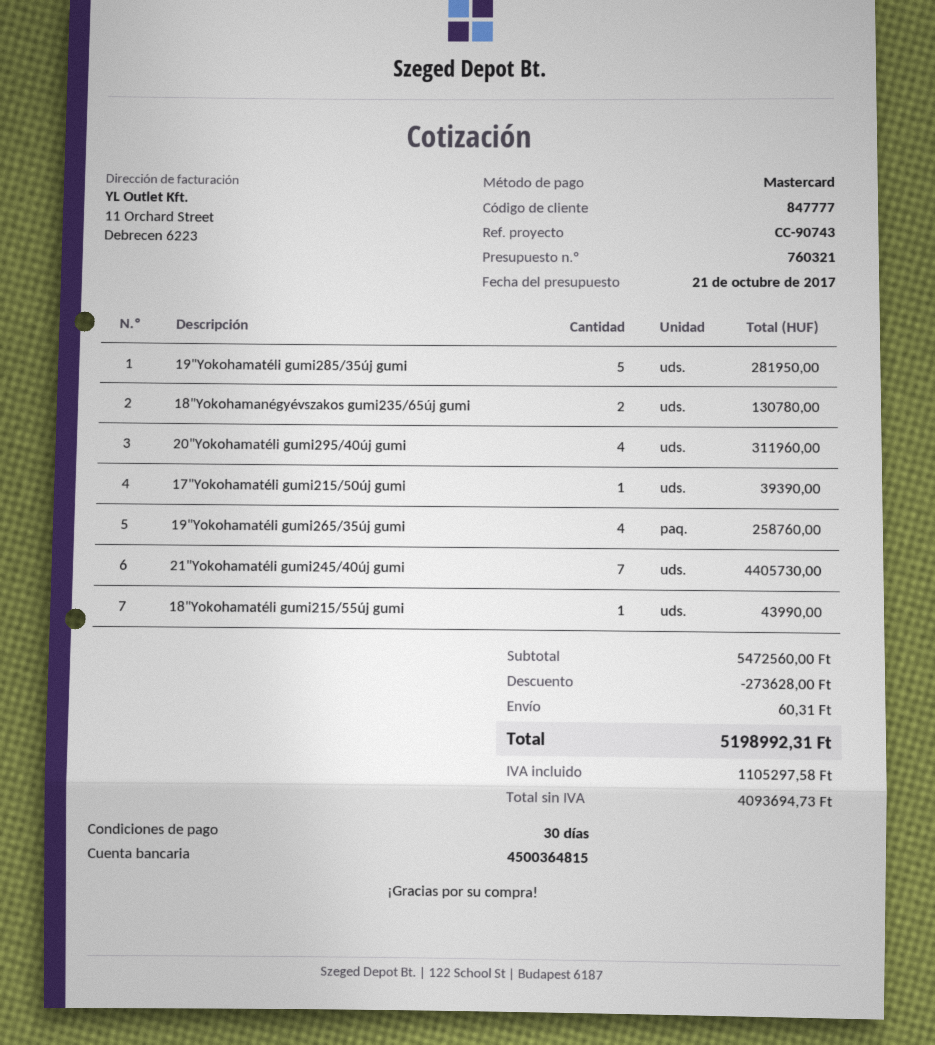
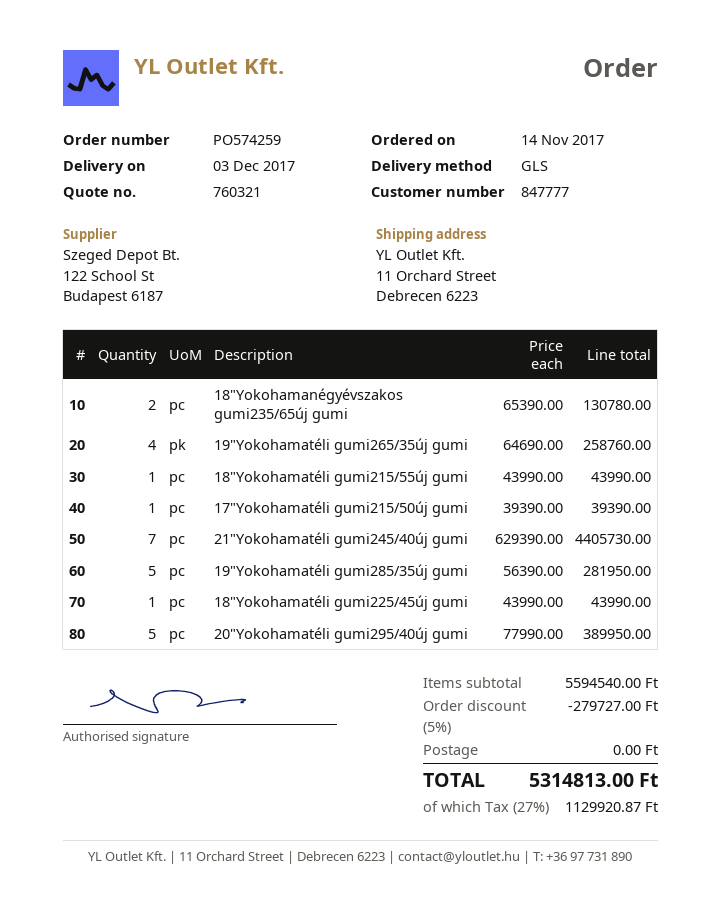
20"Yokohamatéli gumi295/40új gumi: 4 for 311960.00 -> 5 for 389950.00
18"Yokohamatéli gumi225/45új gumi: none -> 1 for 43990.00
subtotal: 5472560.00 -> 5594540.00
discount: 273628.00 -> 279727.00
shipping: 60.31 -> 0.00
tax: 1105297.58 -> 1129920.87
total: 5198992.31 -> 5314813.00

